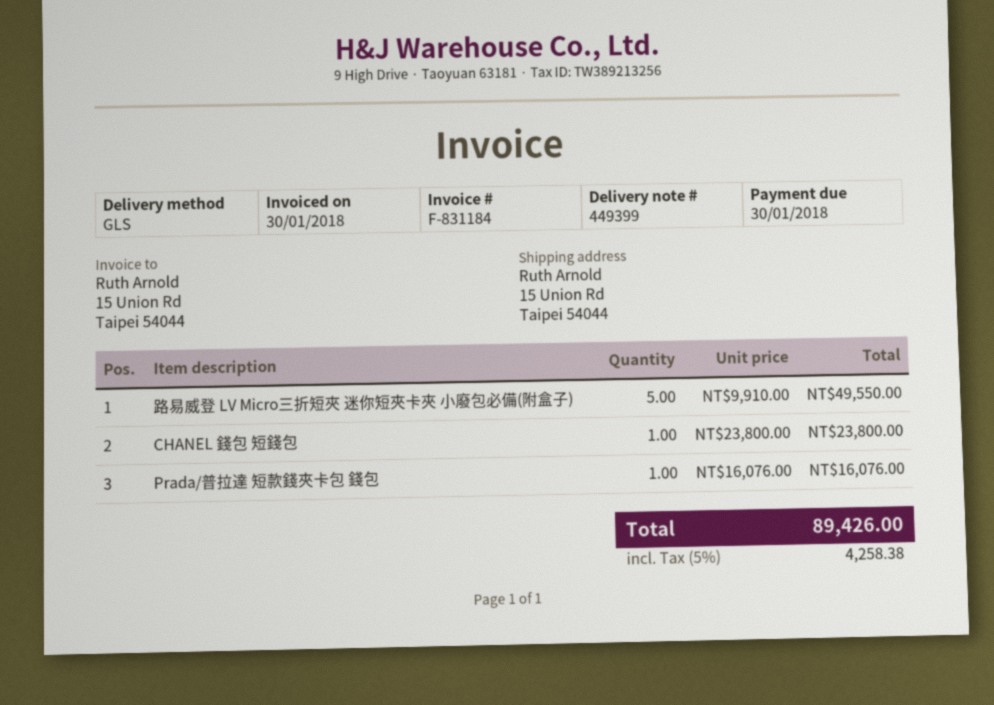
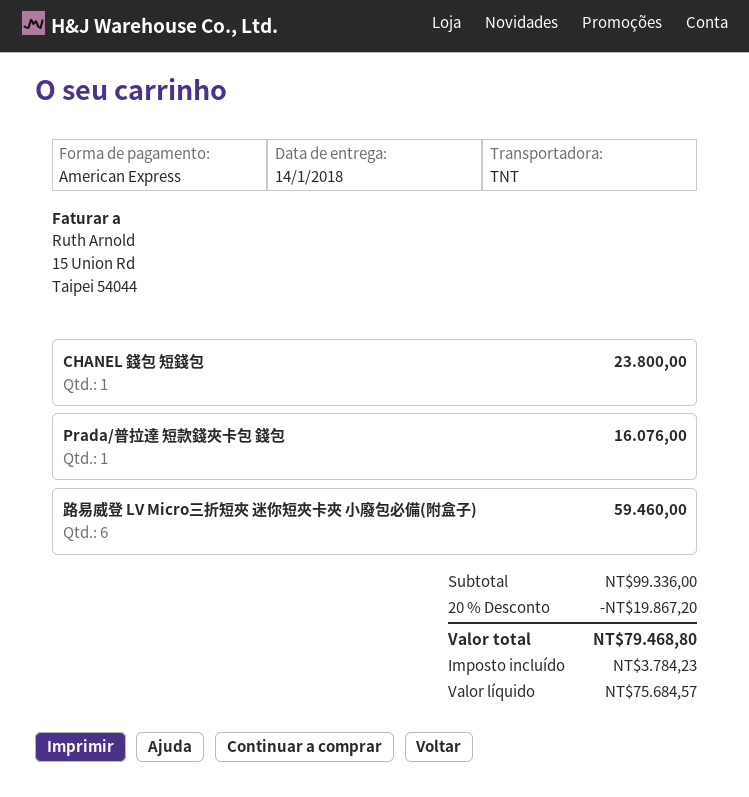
shipping method: GLS -> TNT
路易威登 LV Micro三折短夾 迷你短夾卡夾 小廢包必備(附盒子): 5 for 49550.00 -> 6 for 59460.00
discount: none -> 20% = 19867.20
tax: 4258.38 -> 3784.23
total: 89426.00 -> 79468.80

